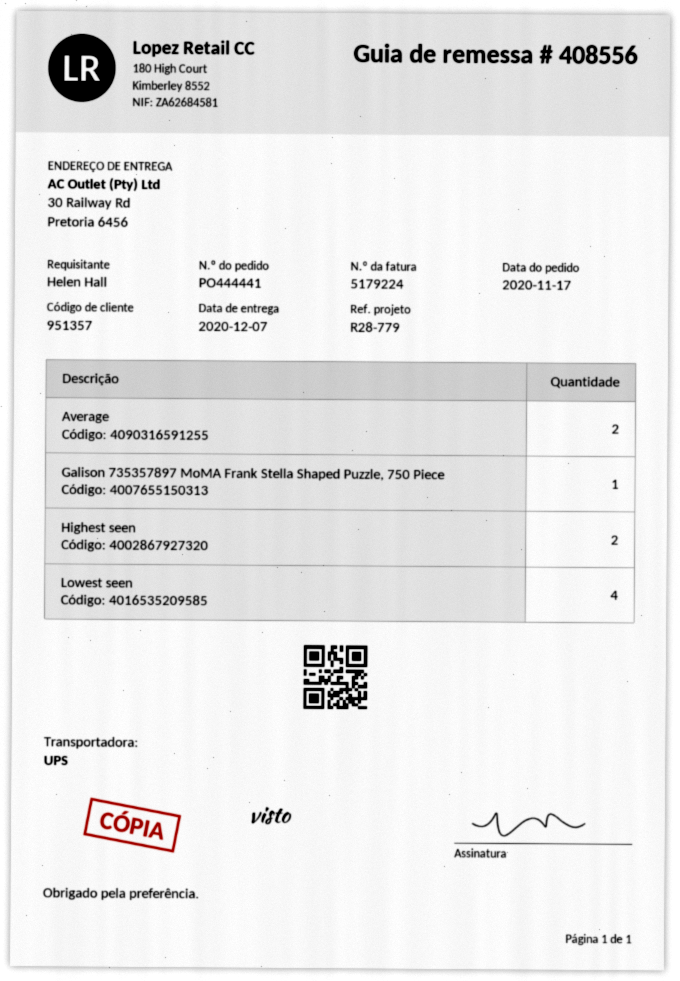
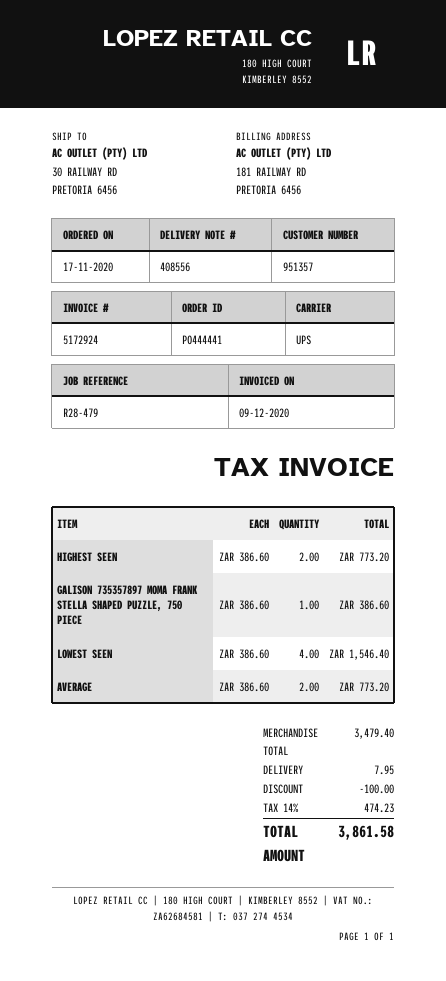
invoice number: 5179224 -> 5172924
reference: R28-779 -> R28-479

